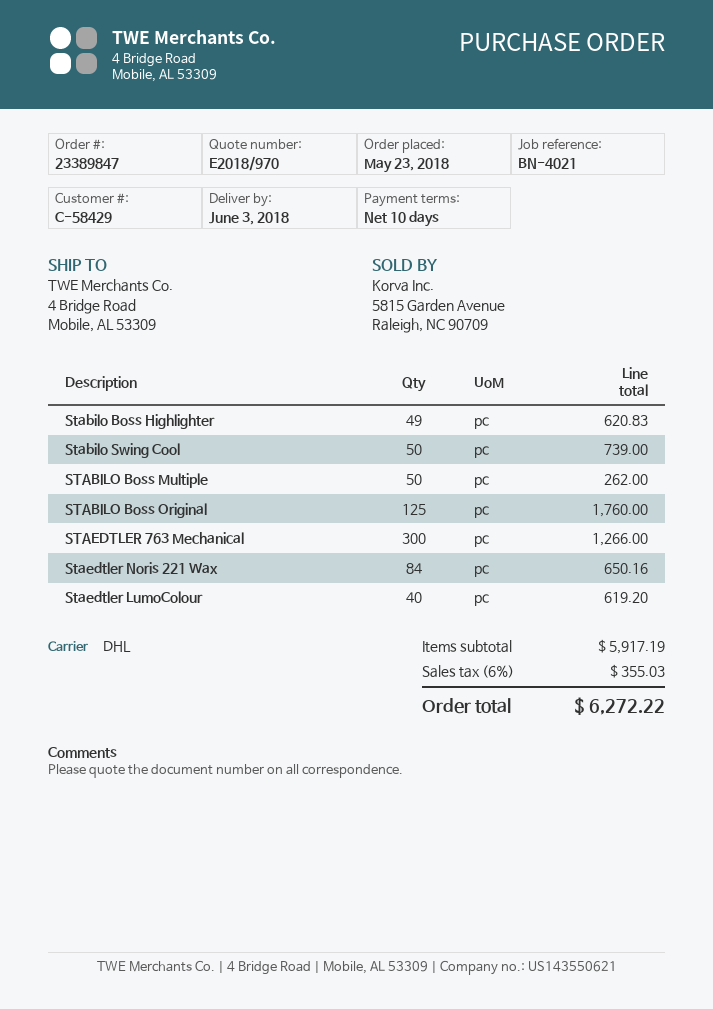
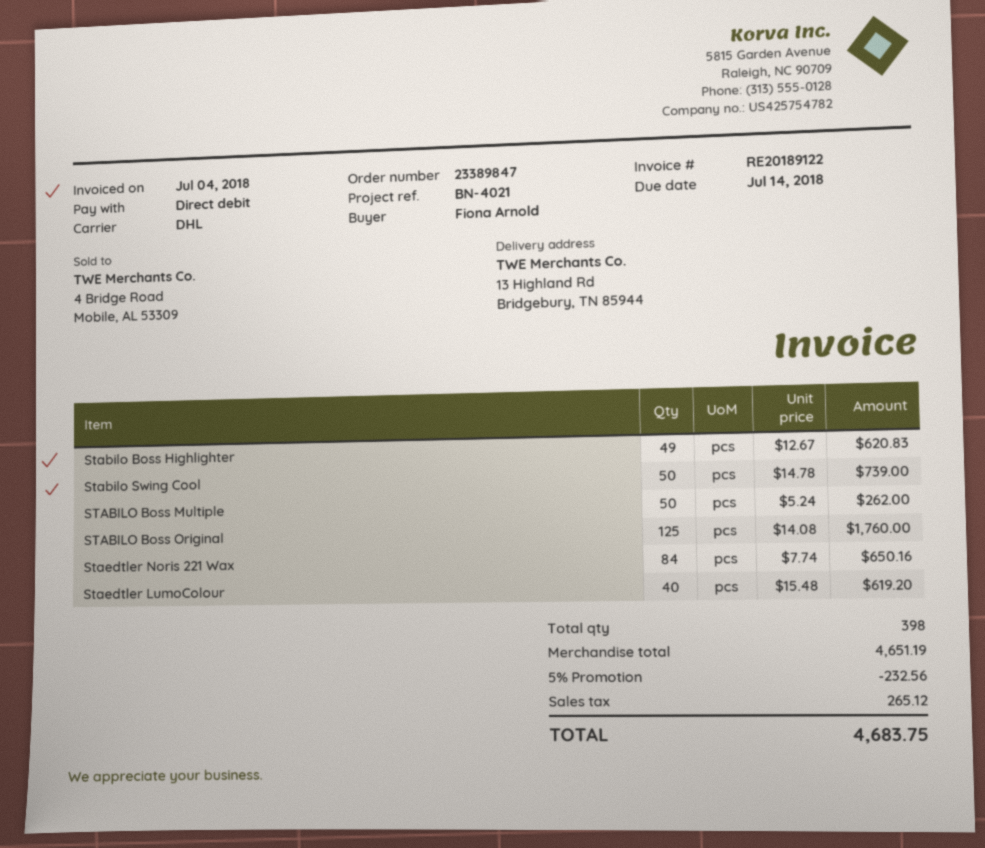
ship to: 4 Bridge Road, Mobile, AL 53309 -> 13 Highland Rd, Bridgebury, TN 85944
STAEDTLER 763 Mechanical: 300 for 1266.00 -> none
subtotal: 5917.19 -> 4651.19
discount: none -> 5% = 232.56
tax: 355.03 -> 265.12
total: 6272.22 -> 4683.75

